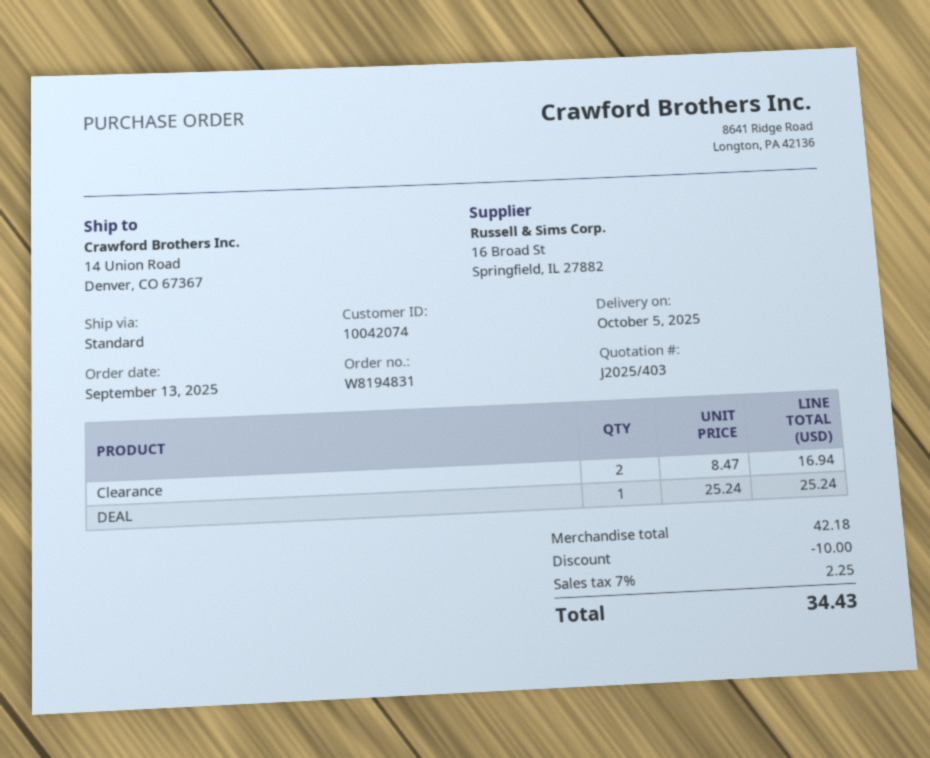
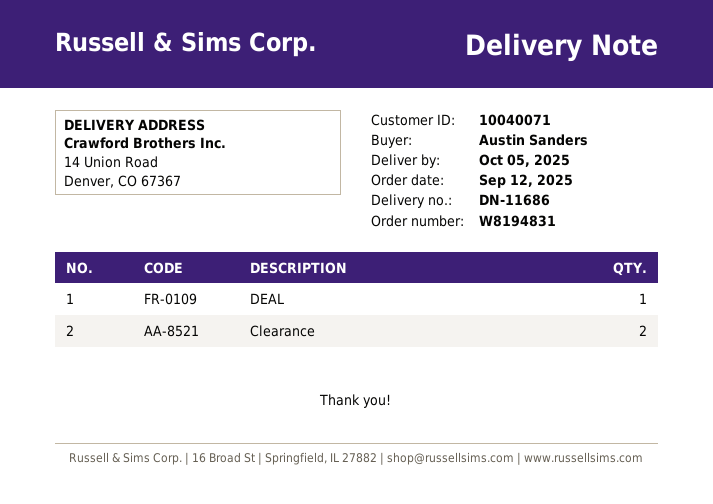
order date: 2025-09-13 -> 2025-09-12
customer number: 10042074 -> 10040071

